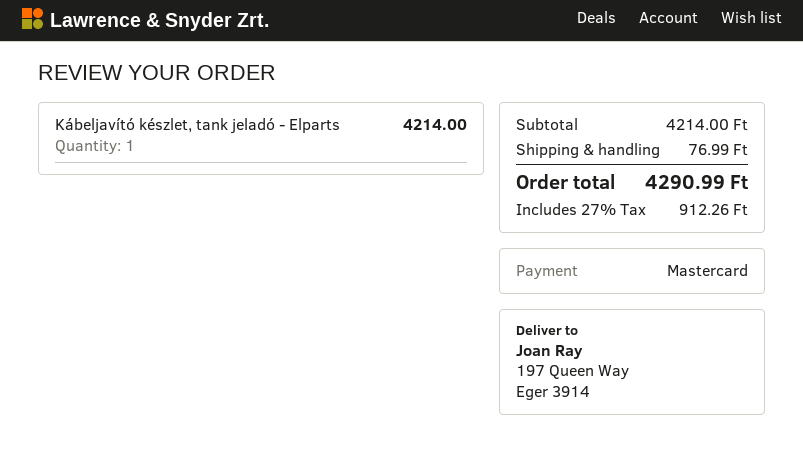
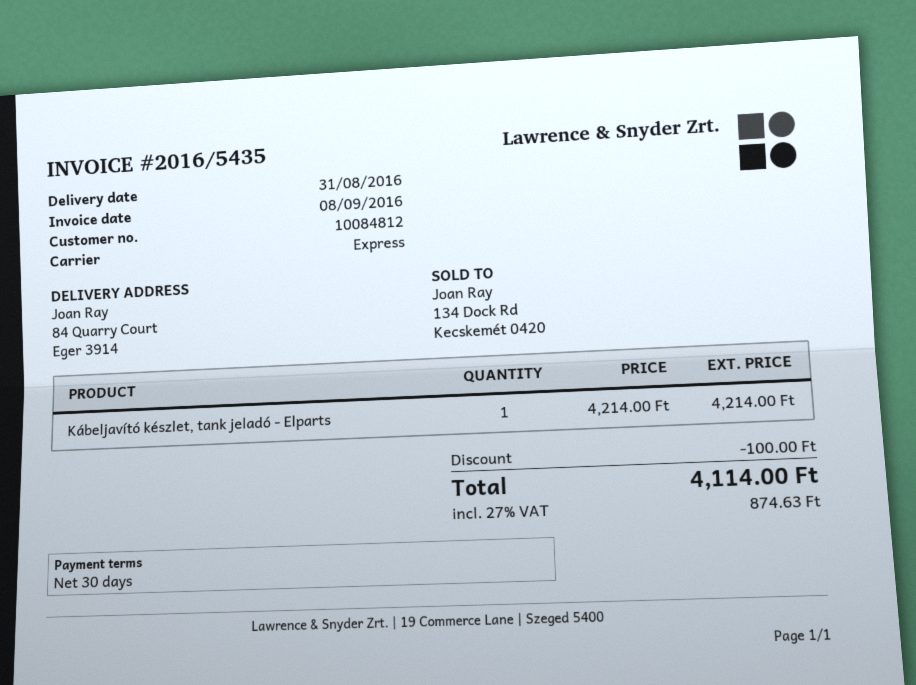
ship to: 197 Queen Way, Eger 3914 -> 84 Quarry Court, Eger 3914
discount: none -> 100.00
shipping: 76.99 -> none
tax: 27% = 912.26 -> 27% = 874.63
total: 4290.99 -> 4114.00

